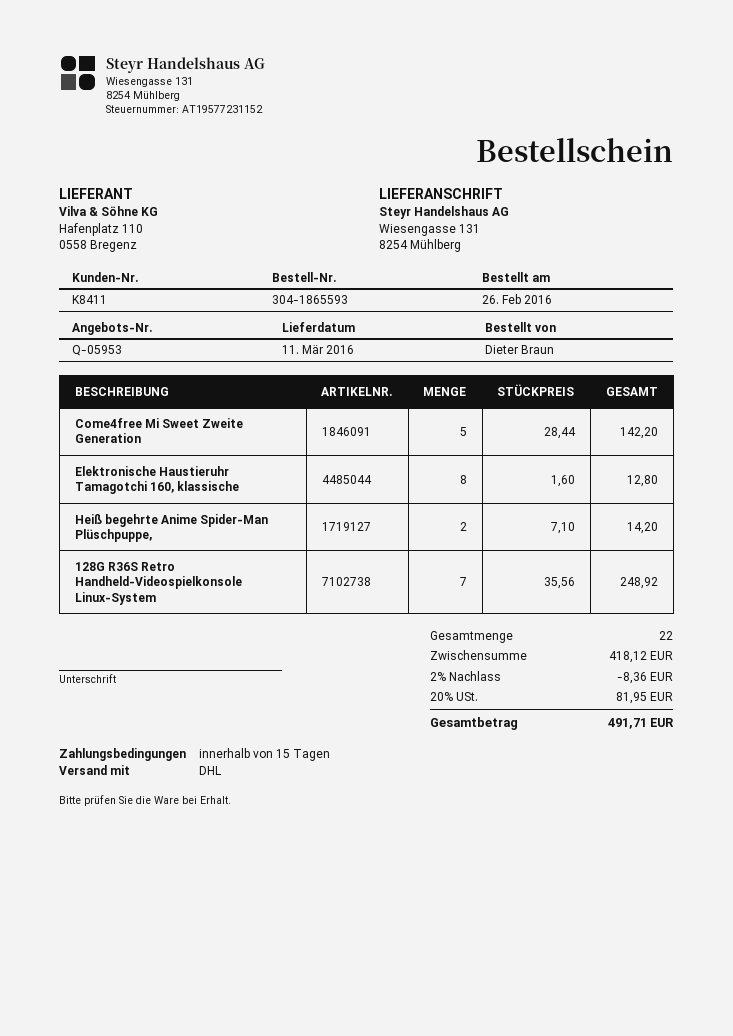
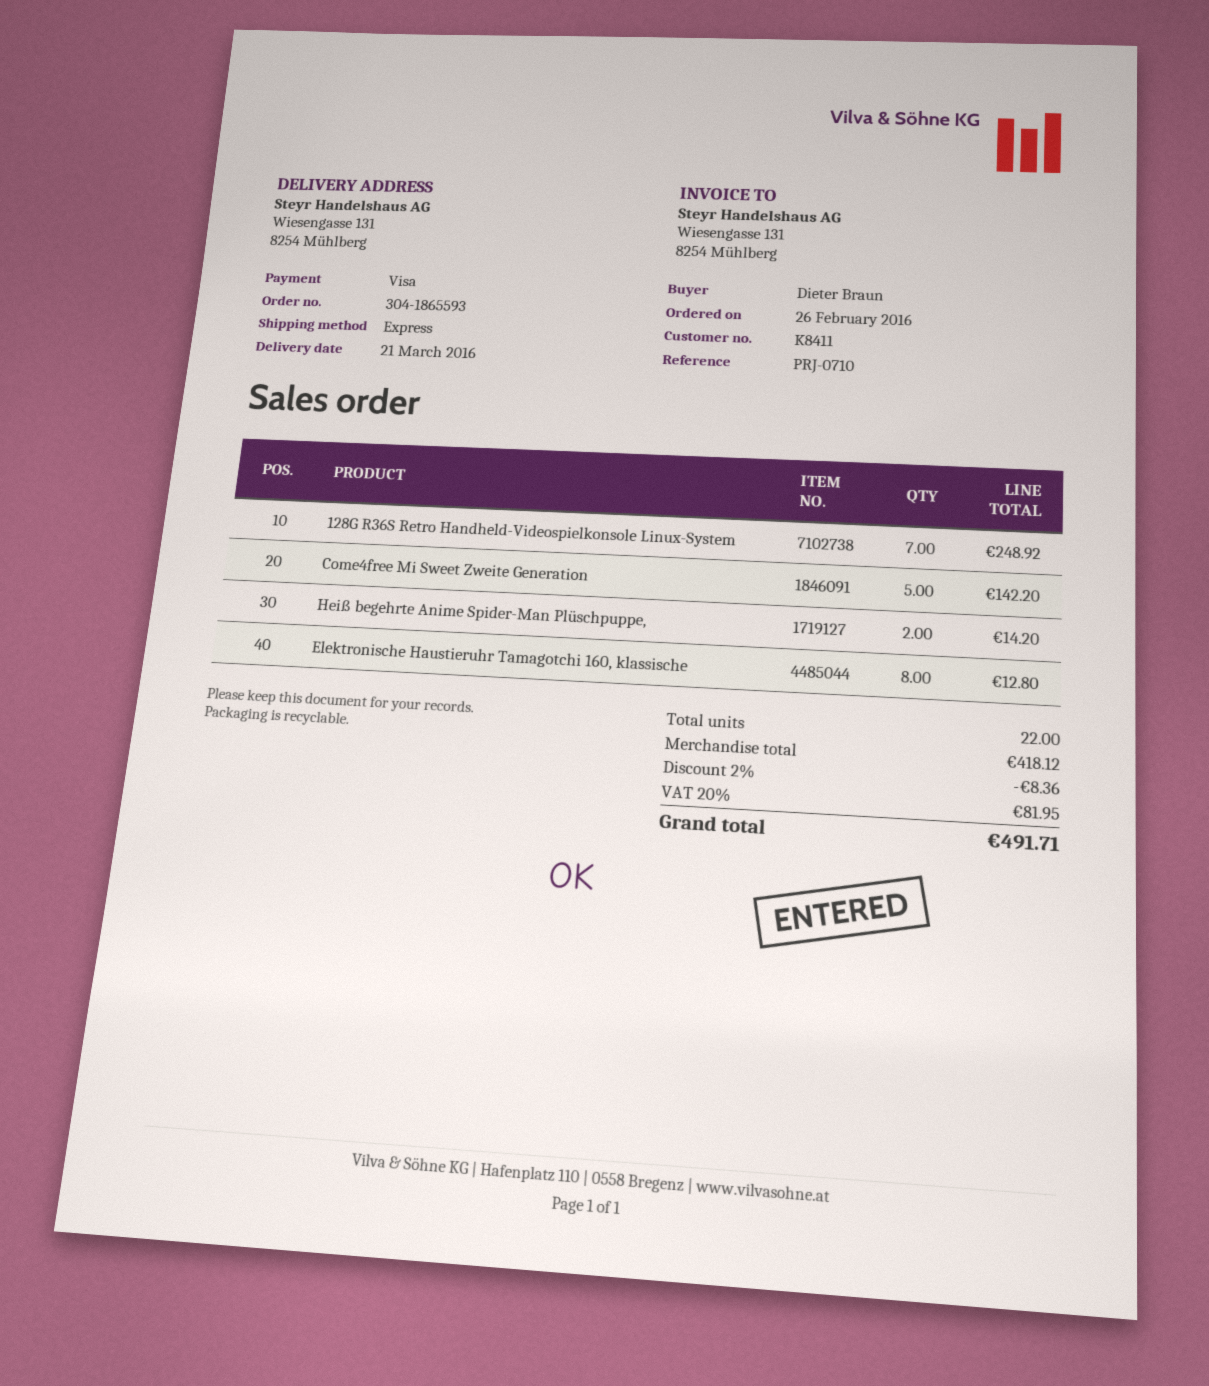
delivery date: 2016-03-11 -> 2016-03-21
shipping method: DHL -> express

